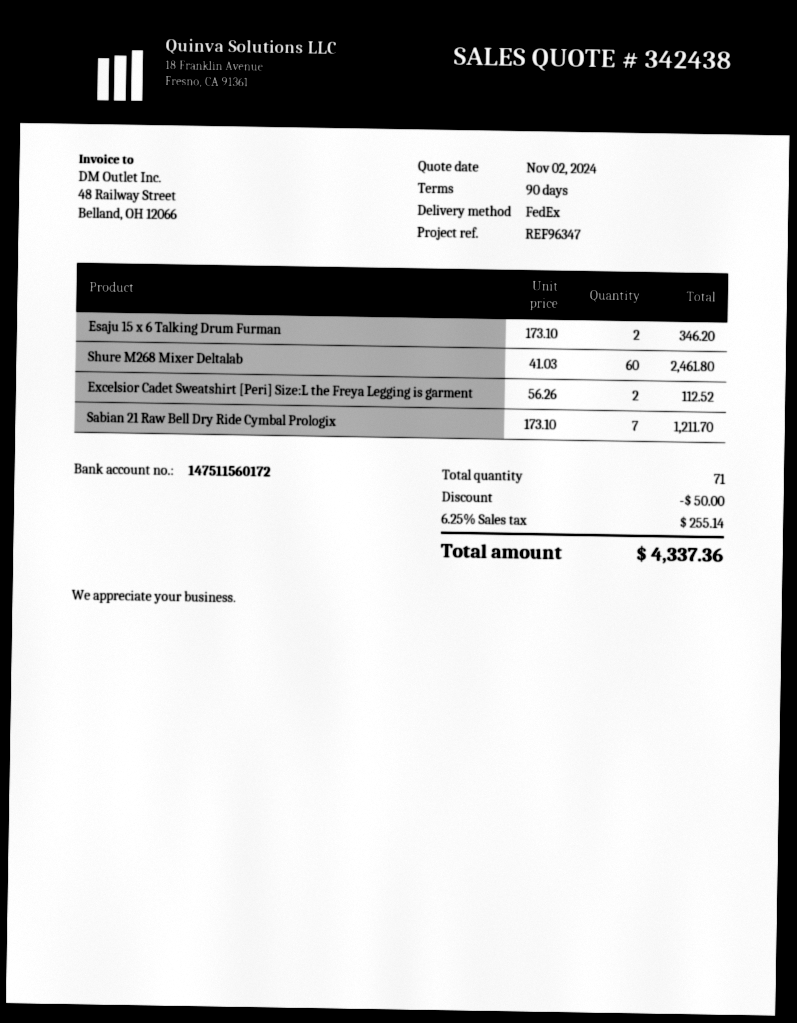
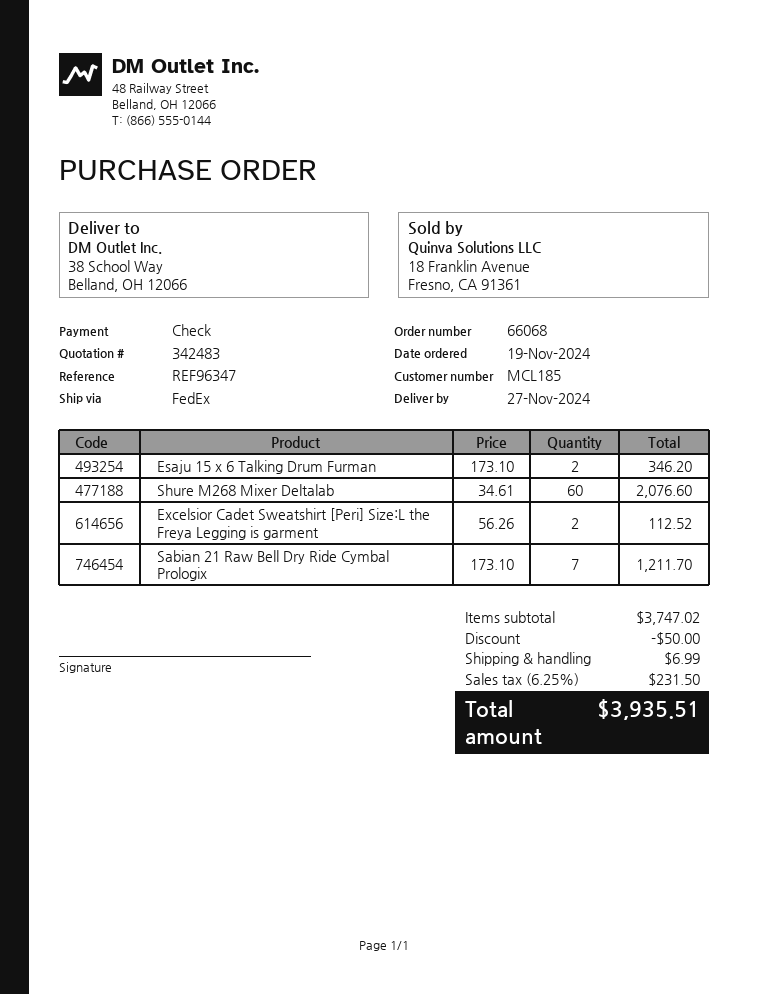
quote number: 342438 -> 342483
Shure M268 Mixer Deltalab: 60 x 41.03 = 2461.80 -> 60 x 34.61 = 2076.60
shipping: none -> 6.99
tax: 6.25% = 255.14 -> 6.25% = 231.50
total: 4337.36 -> 3935.51

